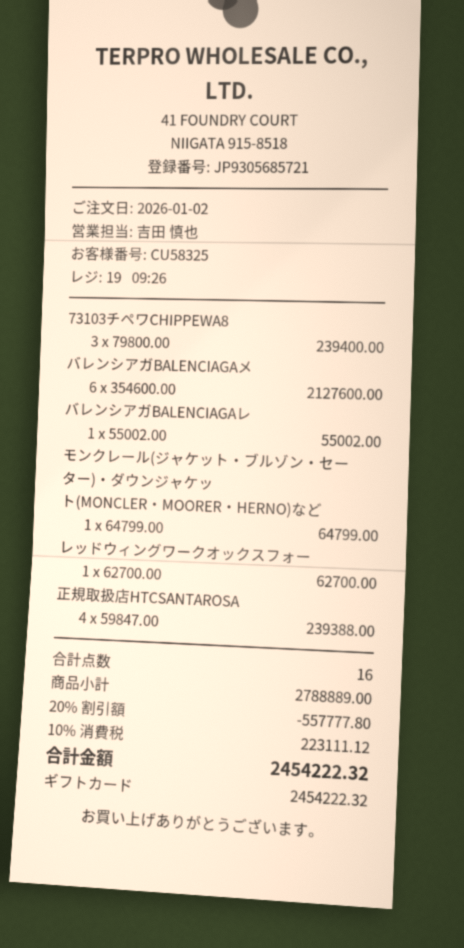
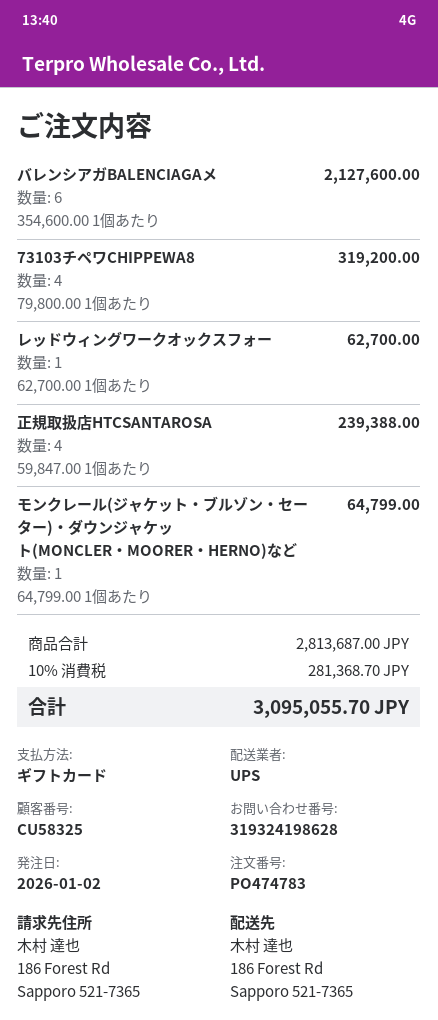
73103チペワCHIPPEWA8: 3 x 79800.00 = 239400.00 -> 4 x 79800.00 = 319200.00
バレンシアガBALENCIAGAレ: 1 x 55002.00 = 55002.00 -> none
subtotal: 2788889.00 -> 2813687.00
discount: 20% = 557777.80 -> none
tax: 10% = 223111.12 -> 10% = 281368.70
total: 2454222.32 -> 3095055.70

